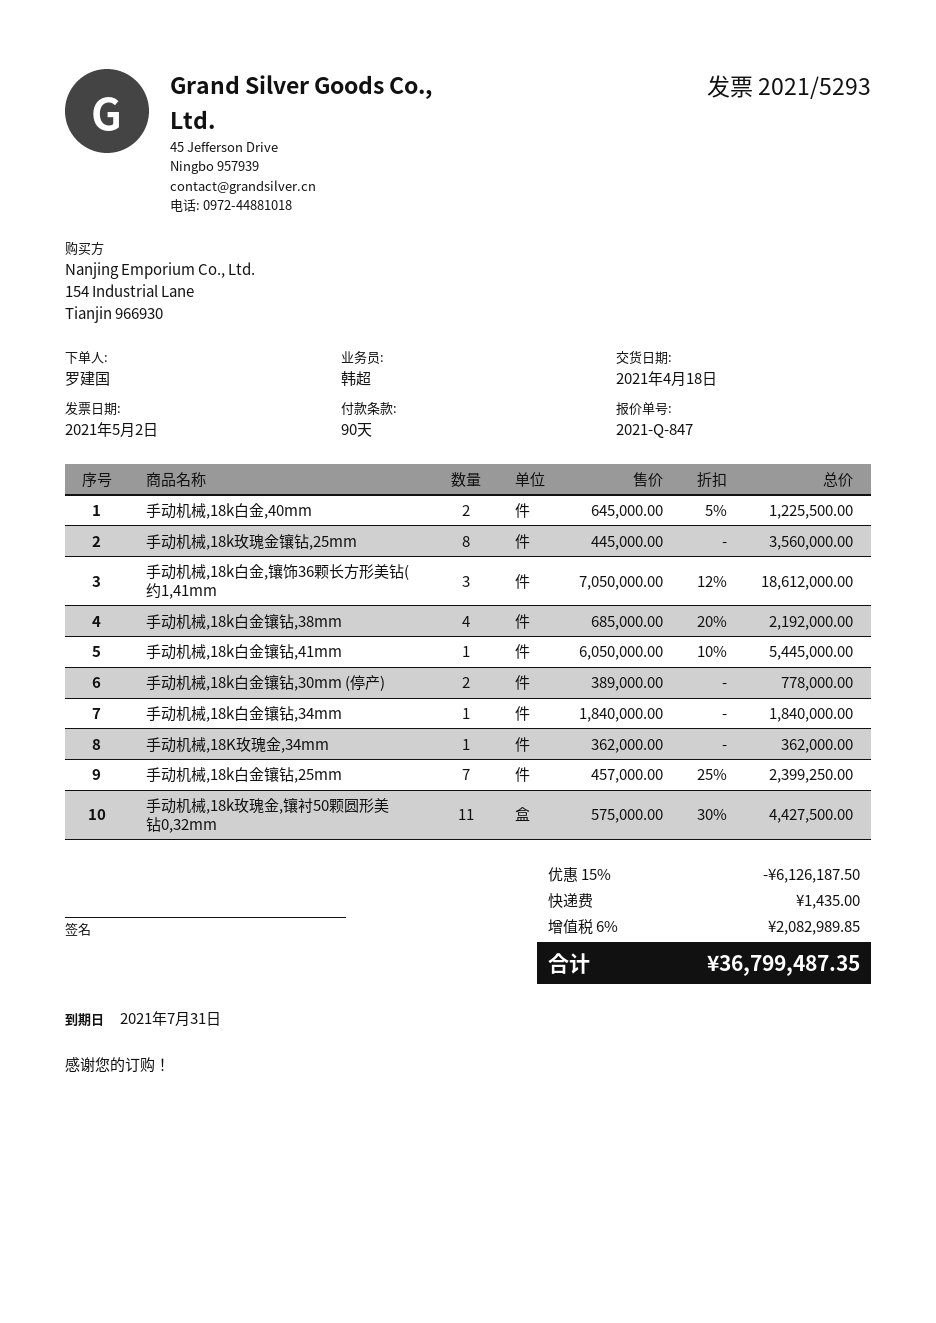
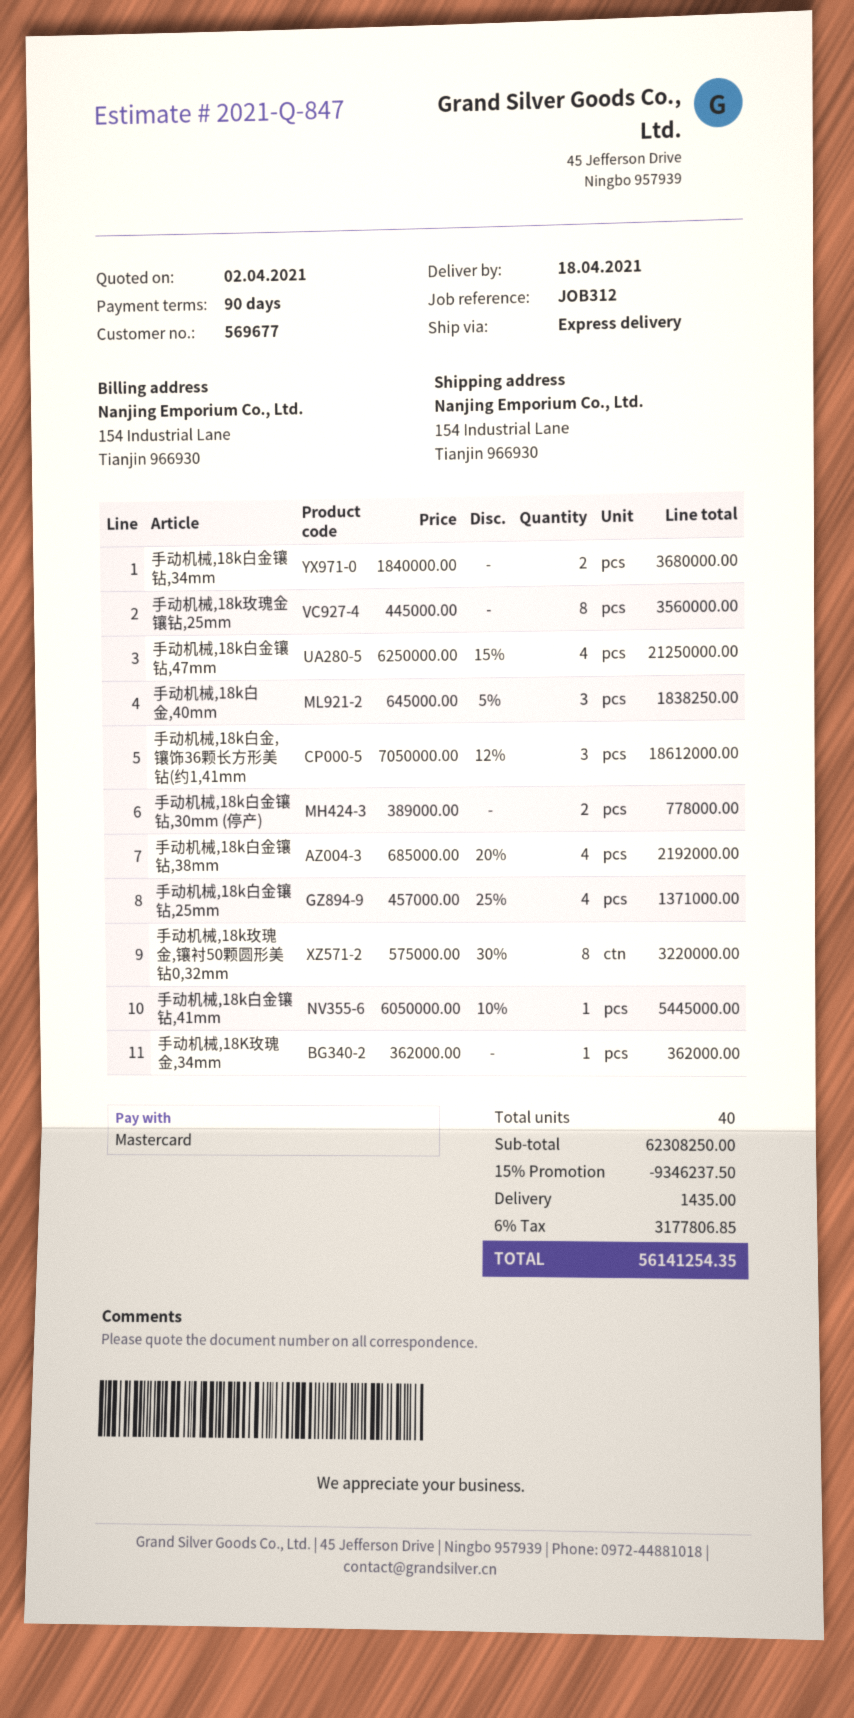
手动机械,18k白金,40mm: 2 x 645000.00 - 5% = 1225500.00 -> 3 x 645000.00 - 5% = 1838250.00
手动机械,18k白金镶钻,34mm: 1 x 1840000.00 = 1840000.00 -> 2 x 1840000.00 = 3680000.00
手动机械,18k白金镶钻,25mm: 7 x 457000.00 - 25% = 2399250.00 -> 4 x 457000.00 - 25% = 1371000.00
手动机械,18k玫瑰金,镶衬50颗圆形美钻0,32mm: 11 x 575000.00 - 30% = 4427500.00 -> 8 x 575000.00 - 30% = 3220000.00
手动机械,18k白金镶钻,47mm: none -> 4 x 6250000.00 - 15% = 21250000.00
discount: 15% = 6126187.50 -> 15% = 9346237.50
tax: 6% = 2082989.85 -> 6% = 3177806.85
total: 36799487.35 -> 56141254.35

